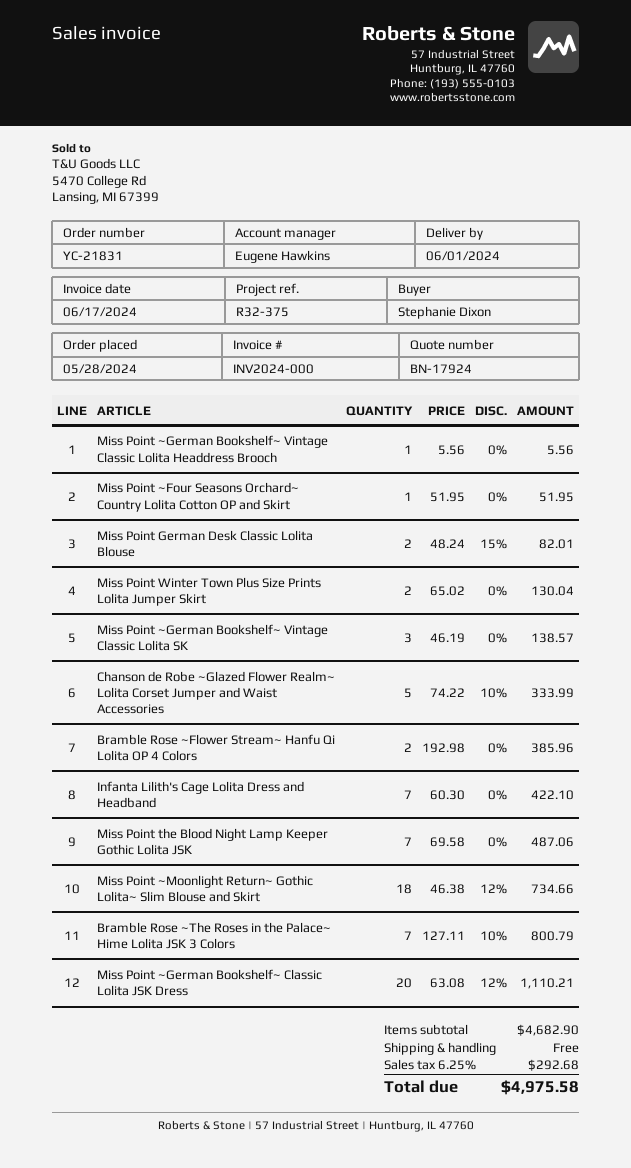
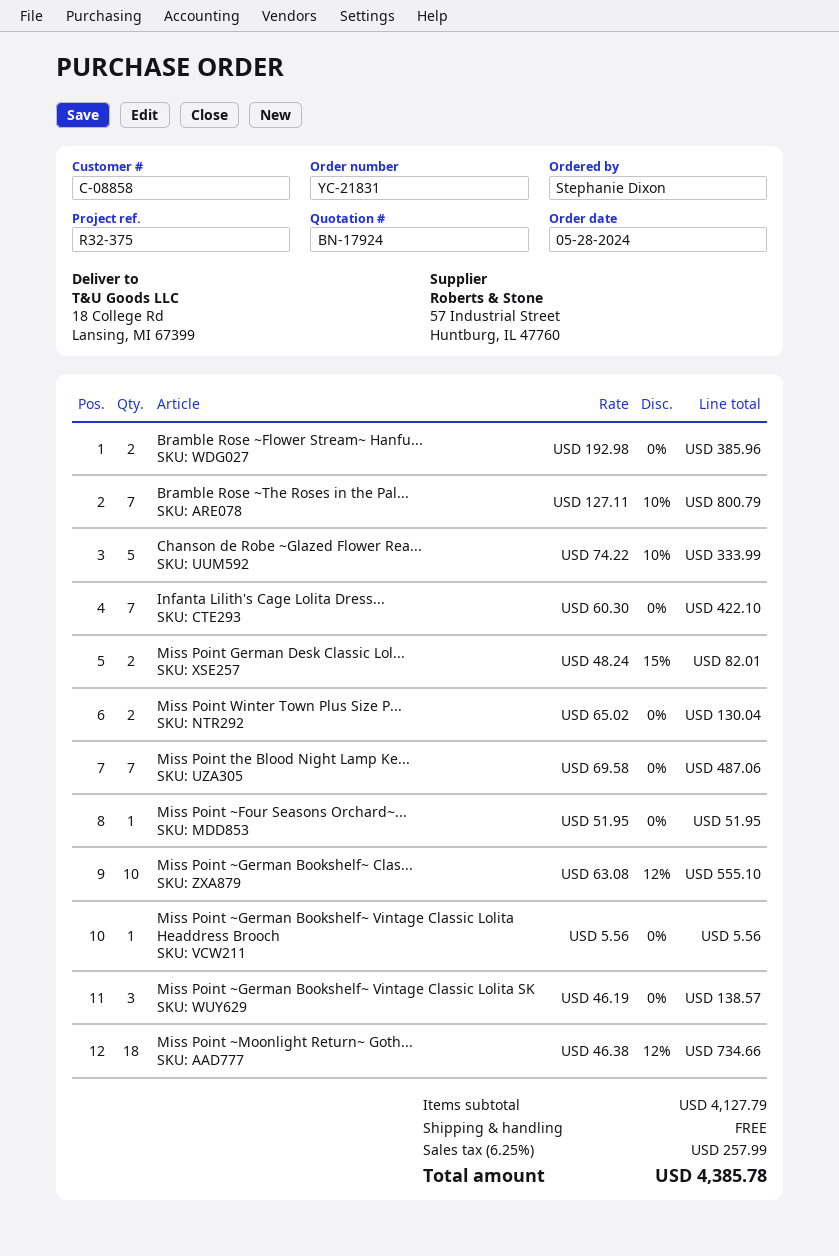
Miss Point ~German Bookshelf~ Classic Lolita JSK Dress: 20 x 63.08 - 12% = 1110.21 -> 10 x 63.08 - 12% = 555.10
subtotal: 4682.90 -> 4127.79
tax: 6.25% = 292.68 -> 6.25% = 257.99
total: 4975.58 -> 4385.78

